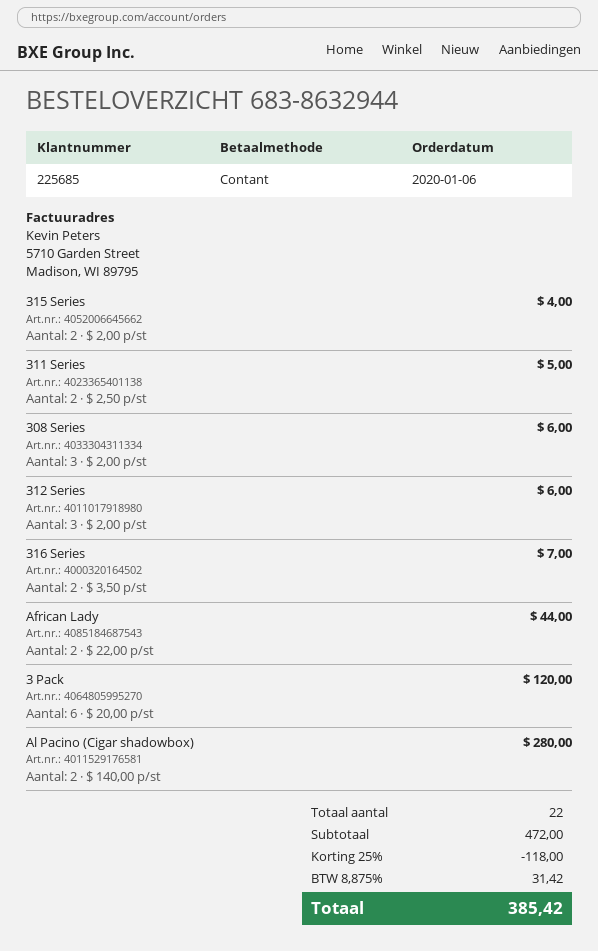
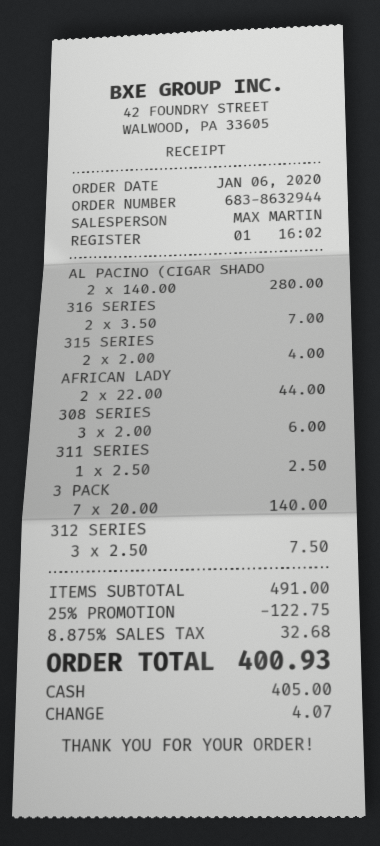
311 Series: 2 x 2.50 = 5.00 -> 1 x 2.50 = 2.50
312 Series: 3 x 2.00 = 6.00 -> 3 x 2.50 = 7.50
3 Pack: 6 x 20.00 = 120.00 -> 7 x 20.00 = 140.00
subtotal: 472.00 -> 491.00
discount: 25% = 118.00 -> 25% = 122.75
tax: 8.875% = 31.42 -> 8.875% = 32.68
total: 385.42 -> 400.93

